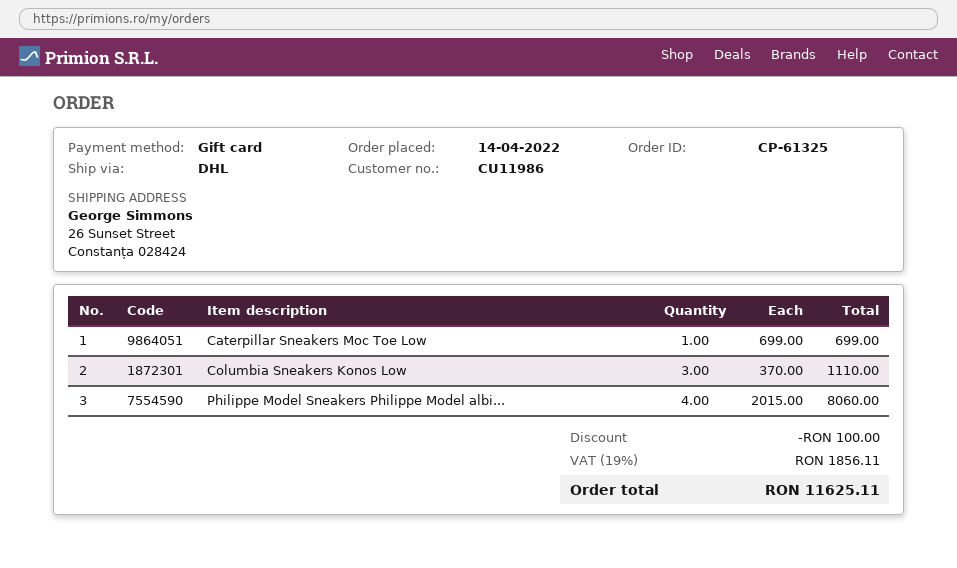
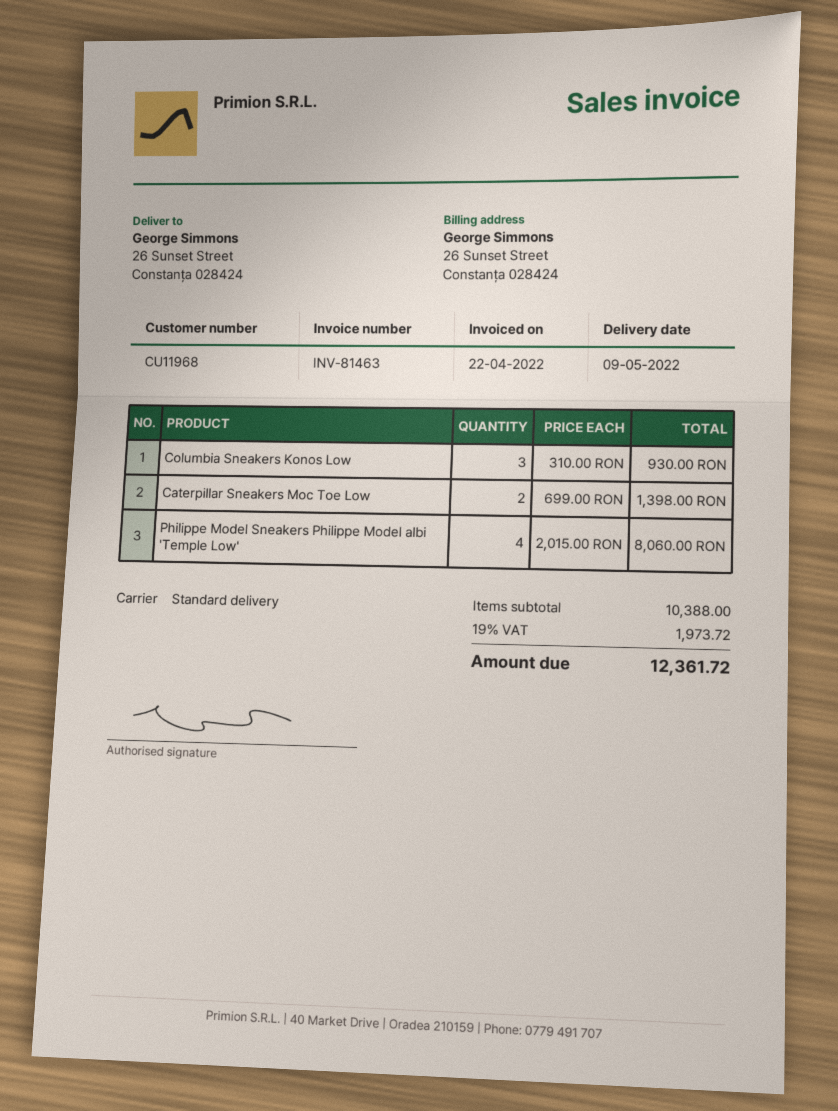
customer number: CU11986 -> CU11968
shipping method: DHL -> standard
Caterpillar Sneakers Moc Toe Low: 1 x 699.00 = 699.00 -> 2 x 699.00 = 1398.00
Columbia Sneakers Konos Low: 3 x 370.00 = 1110.00 -> 3 x 310.00 = 930.00
discount: 100.00 -> none
tax: 19% = 1856.11 -> 19% = 1973.72
total: 11625.11 -> 12361.72

